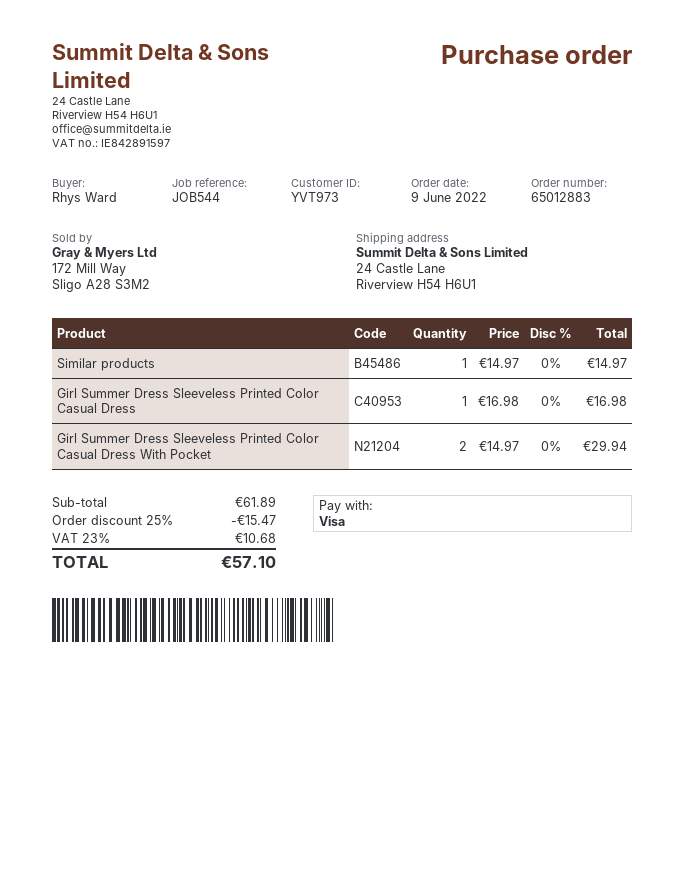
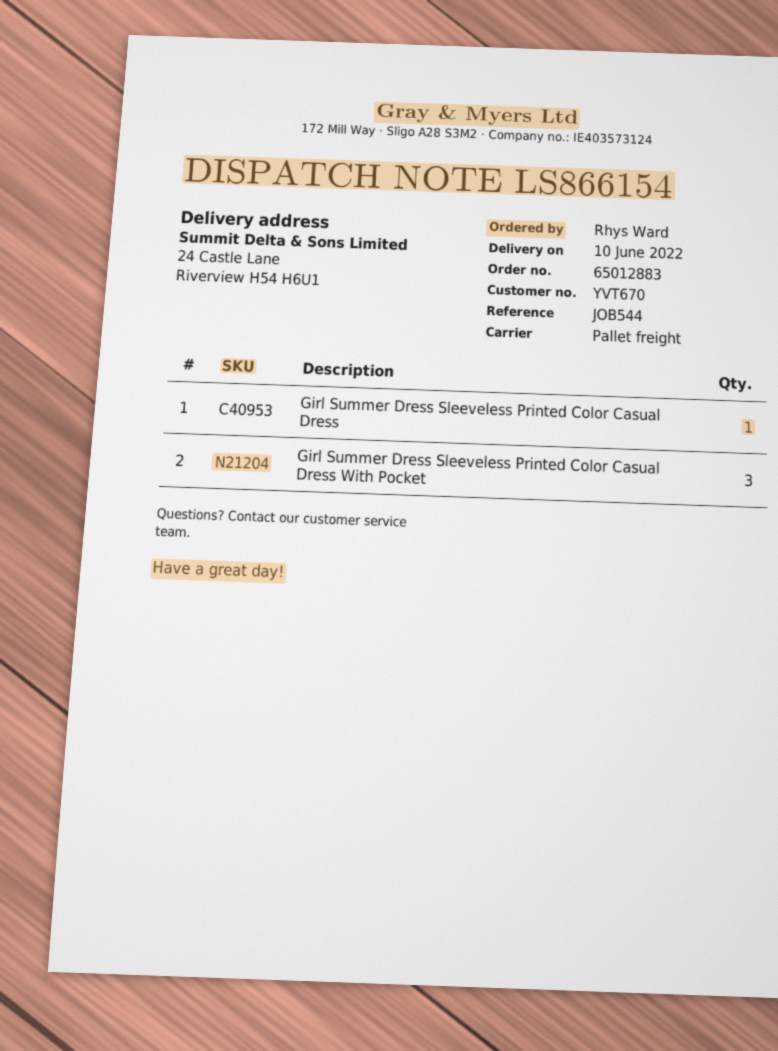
customer number: YVT973 -> YVT670
Similar products: 1 -> none
Girl Summer Dress Sleeveless Printed Color Casual Dress With Pocket: 2 -> 3

